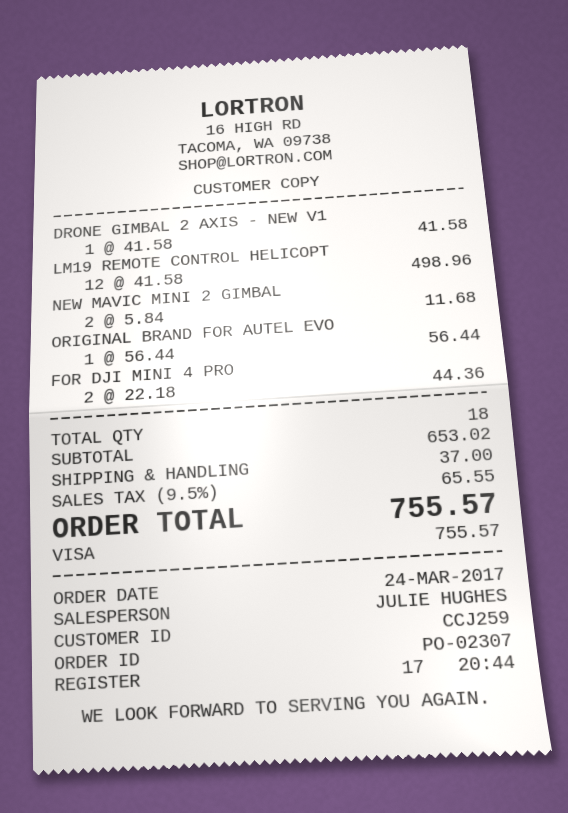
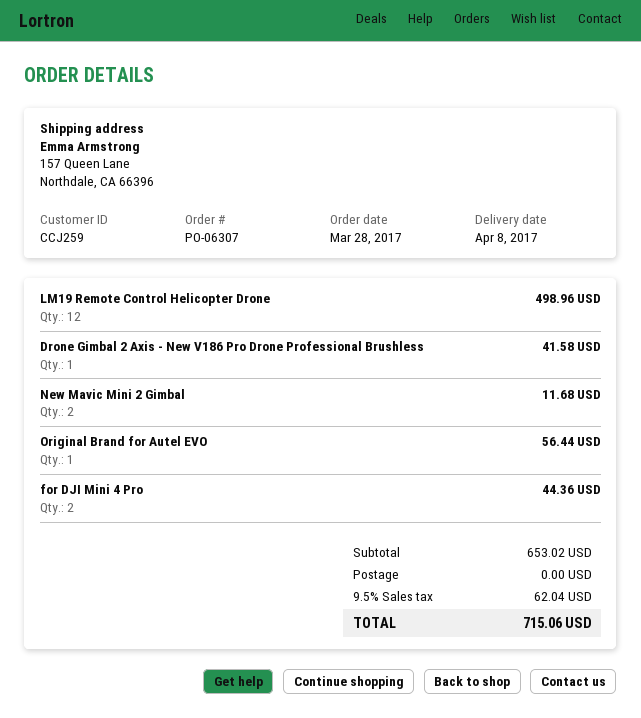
order number: PO-02307 -> PO-06307
order date: 2017-03-24 -> 2017-03-28
shipping: 37.00 -> 0.00
tax: 9.5% = 65.55 -> 9.5% = 62.04
total: 755.57 -> 715.06

